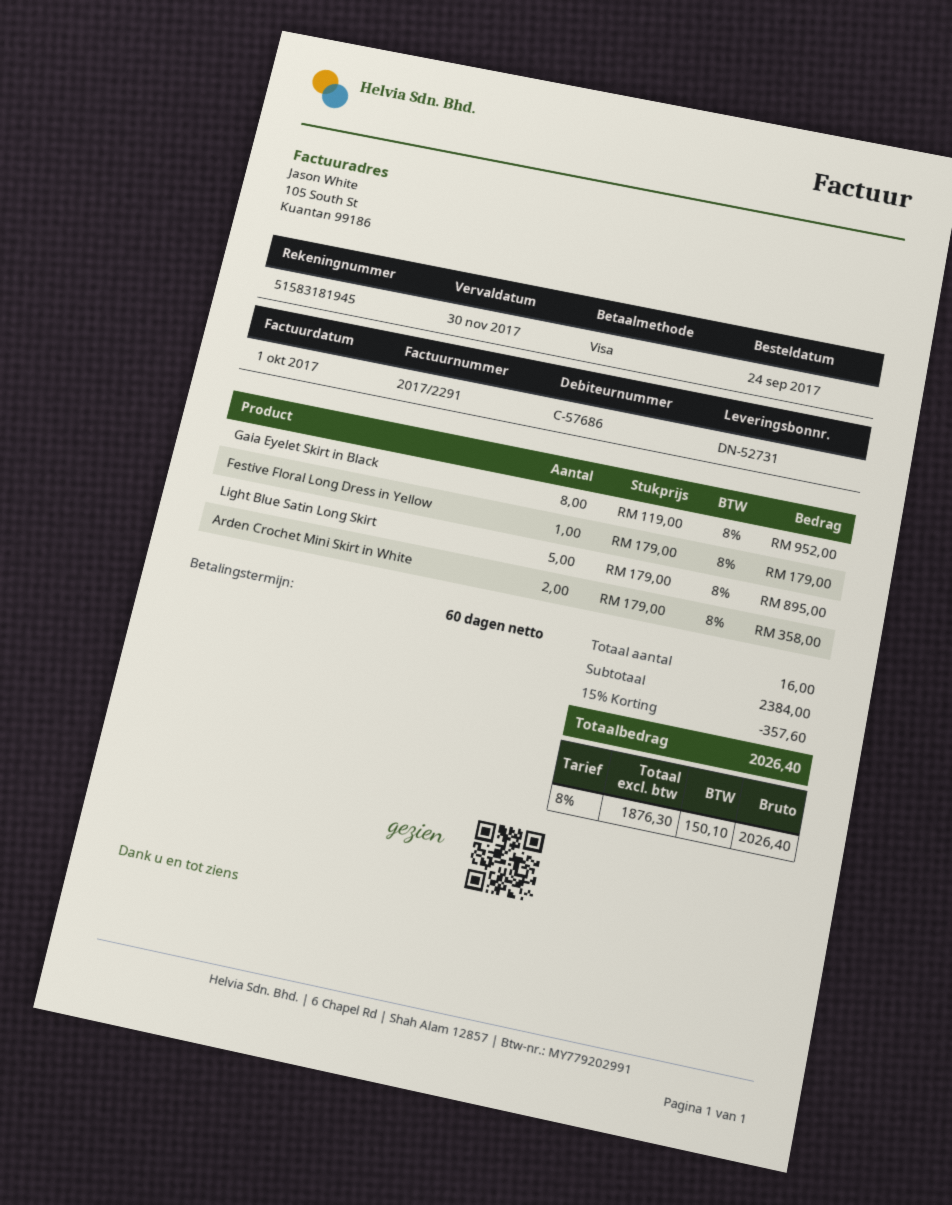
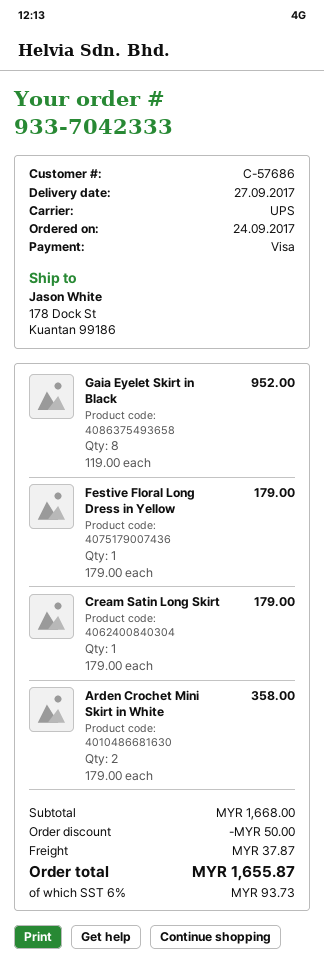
Light Blue Satin Long Skirt: 5 x 179.00 = 895.00 -> none
Cream Satin Long Skirt: none -> 1 x 179.00 = 179.00
subtotal: 2384.00 -> 1668.00
discount: 357.60 -> 50.00
shipping: none -> 37.87
tax: 8% = 150.10 -> 6% = 93.73
total: 2026.40 -> 1655.87

